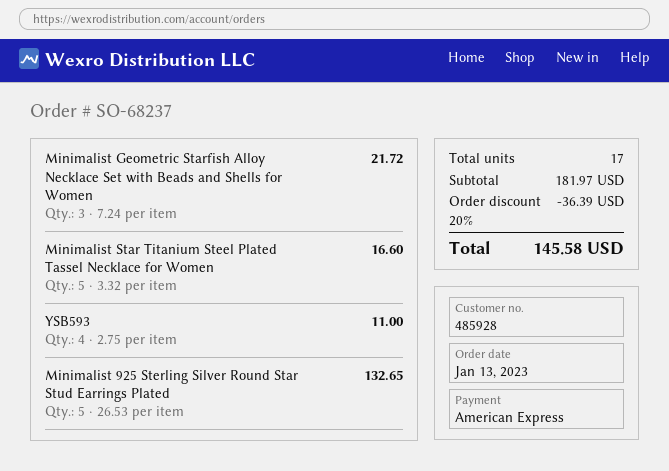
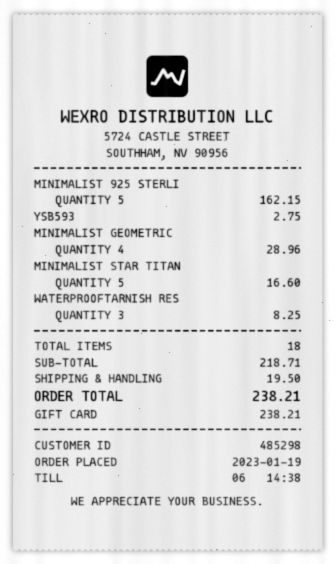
order date: 2023-01-13 -> 2023-01-19
customer number: 485928 -> 485298
payment method: American Express -> gift card
Minimalist Geometric Starfish Alloy Necklace Set with Beads and Shells for Women: 3 for 21.72 -> 4 for 28.96
YSB593: 4 for 11.00 -> 1 for 2.75
Minimalist 925 Sterling Silver Round Star Stud Earrings Plated: 5 for 132.65 -> 5 for 162.15
WATERPROOFTARNISH RES: none -> 3 for 8.25
total quantity: 17 -> 18
subtotal: 181.97 -> 218.71
discount: 20% = 36.39 -> none
shipping: none -> 19.50
total: 145.58 -> 238.21

